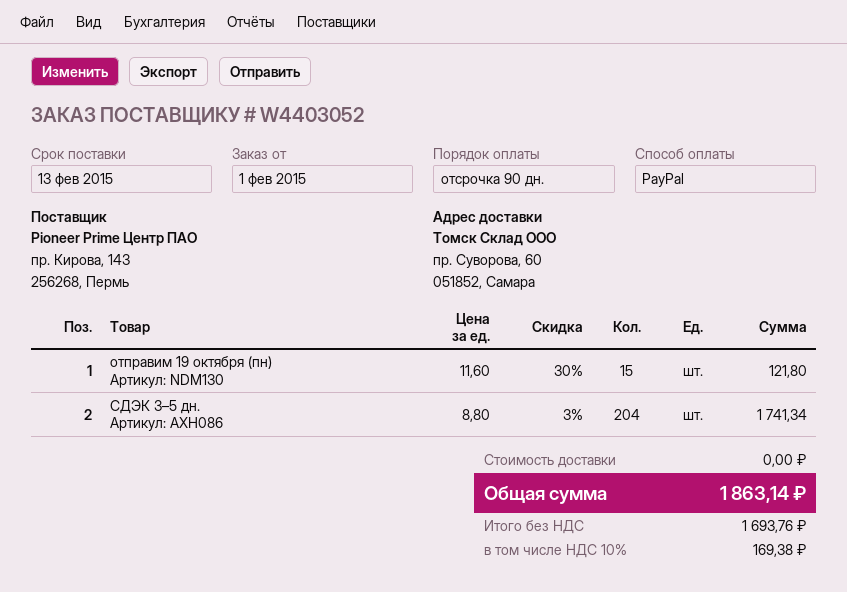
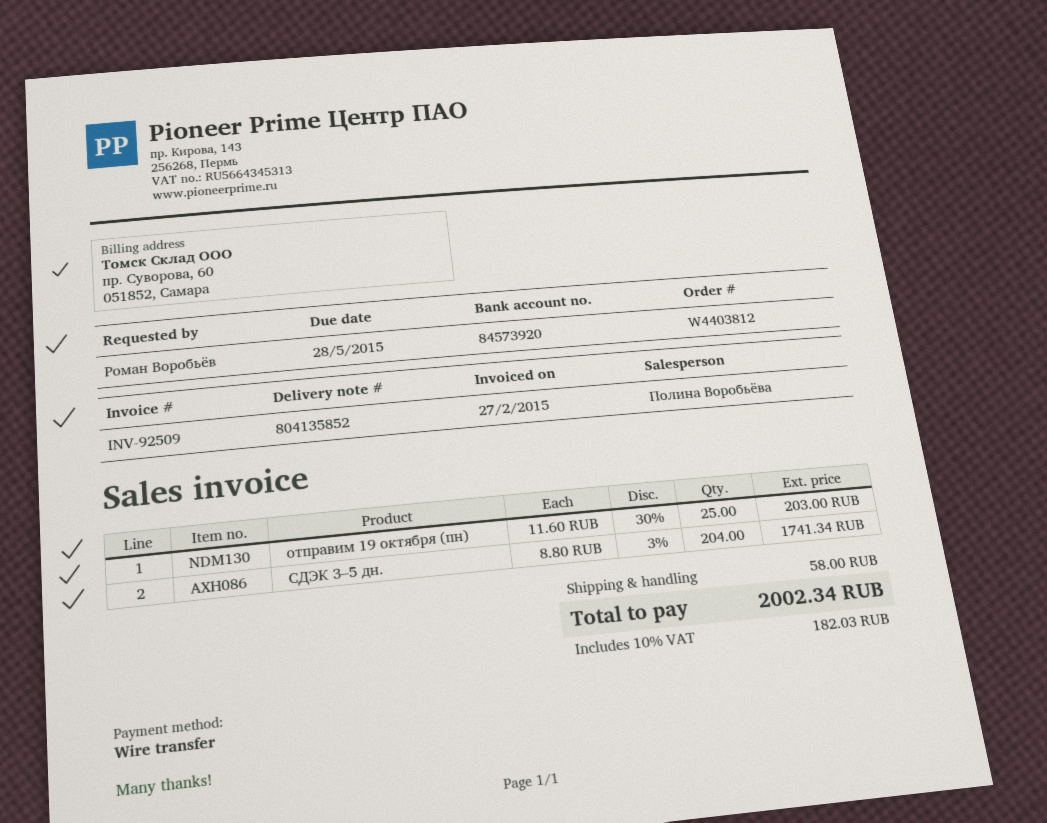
order number: W4403052 -> W4403812
payment method: PayPal -> bank transfer
отправим 19 октября (пн): 15 x 11.60 - 30% = 121.80 -> 25 x 11.60 - 30% = 203.00
shipping: 0.00 -> 58.00
tax: 10% = 169.38 -> 10% = 182.03
total: 1863.14 -> 2002.34

